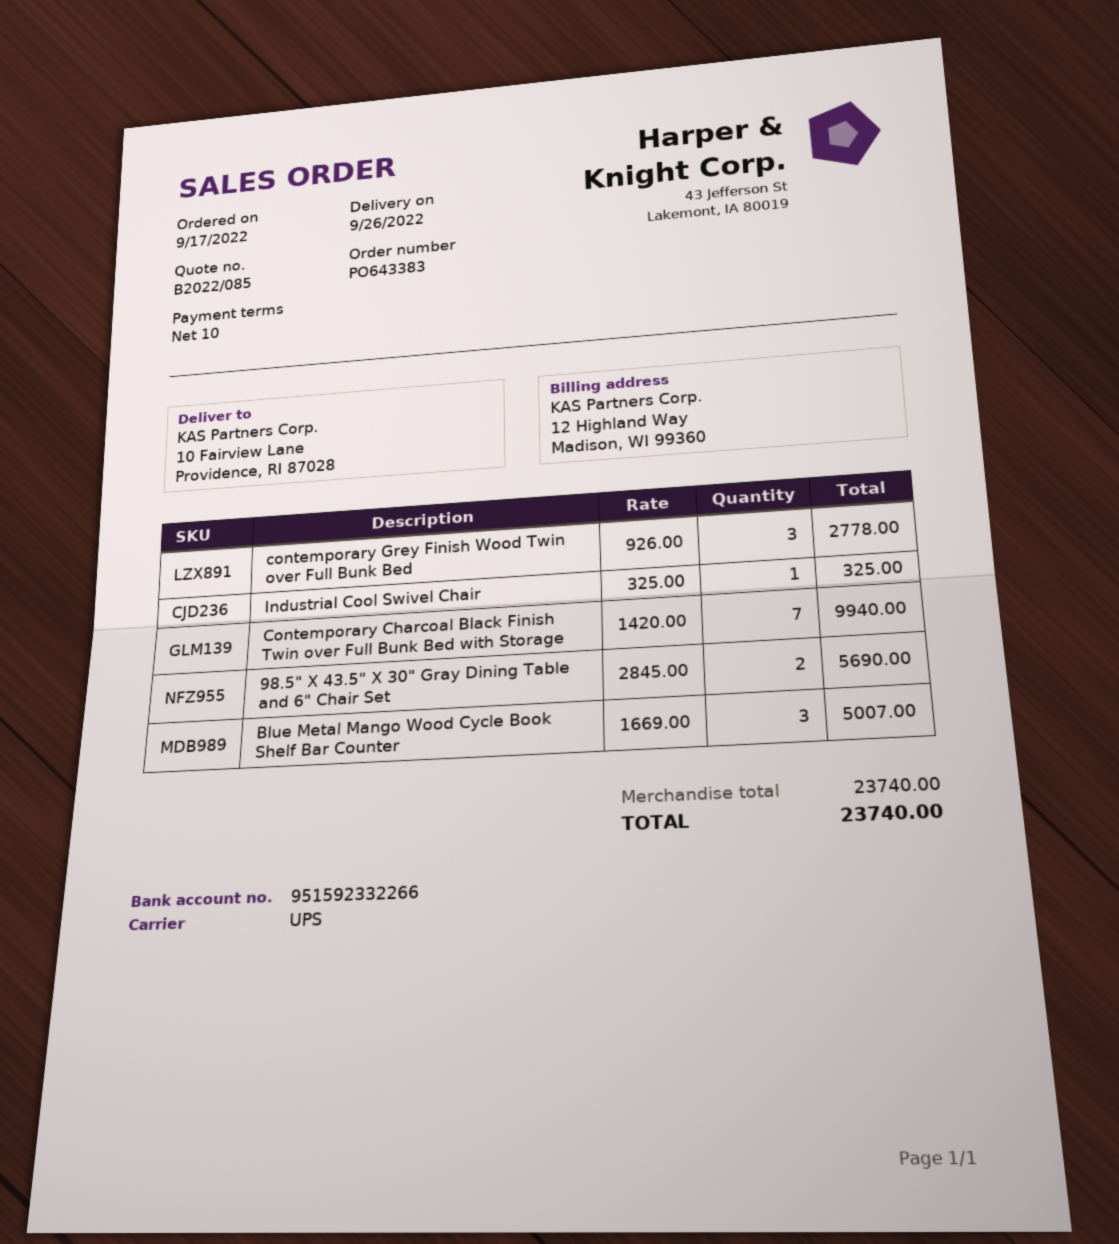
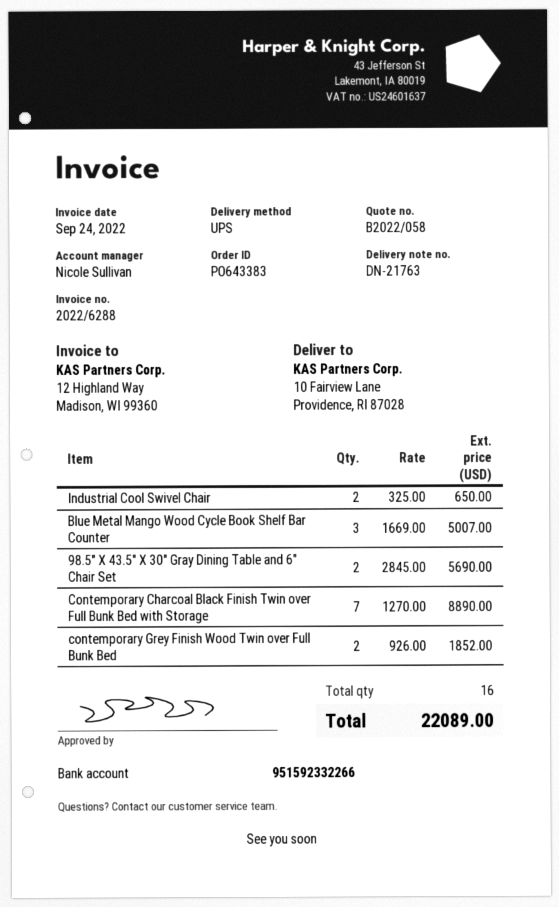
quote number: B2022/085 -> B2022/058
contemporary Grey Finish Wood Twin over Full Bunk Bed: 3 x 926.00 = 2778.00 -> 2 x 926.00 = 1852.00
Industrial Cool Swivel Chair: 1 x 325.00 = 325.00 -> 2 x 325.00 = 650.00
Contemporary Charcoal Black Finish Twin over Full Bunk Bed with Storage: 7 x 1420.00 = 9940.00 -> 7 x 1270.00 = 8890.00
total: 23740.00 -> 22089.00

